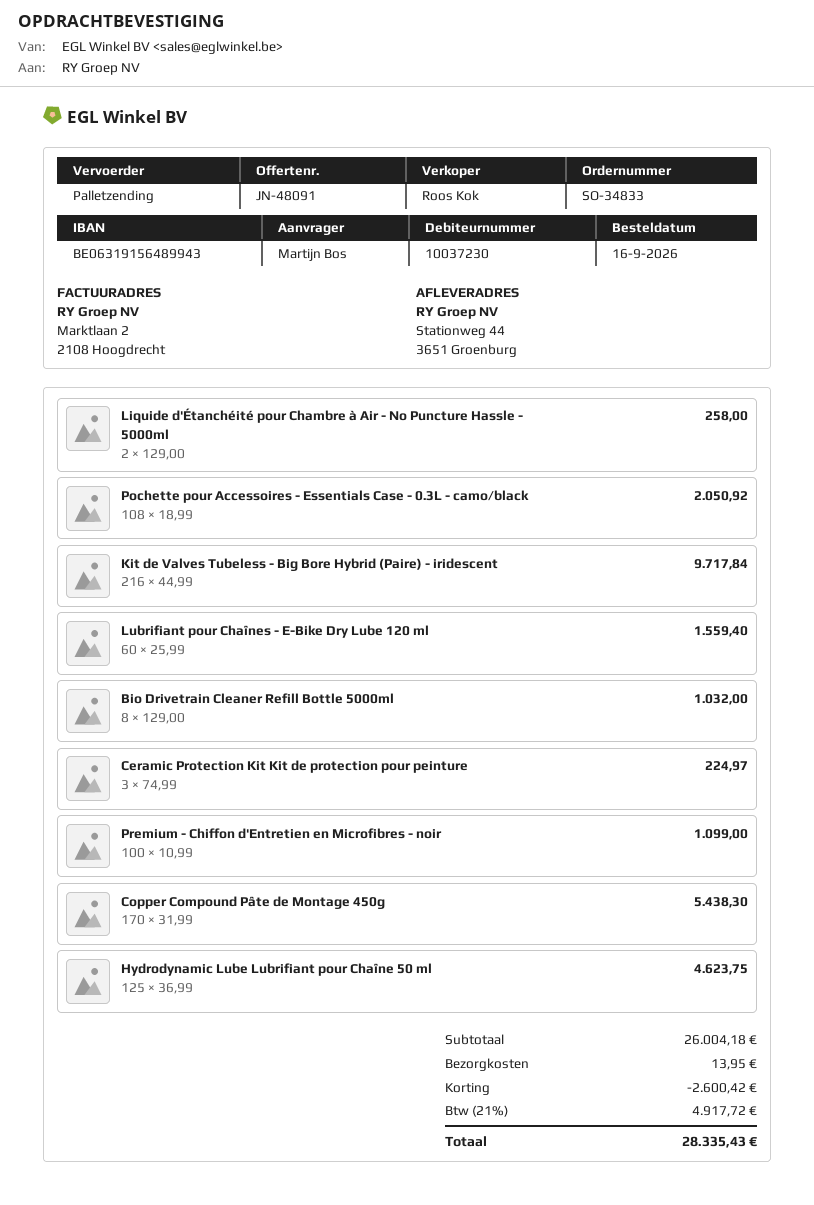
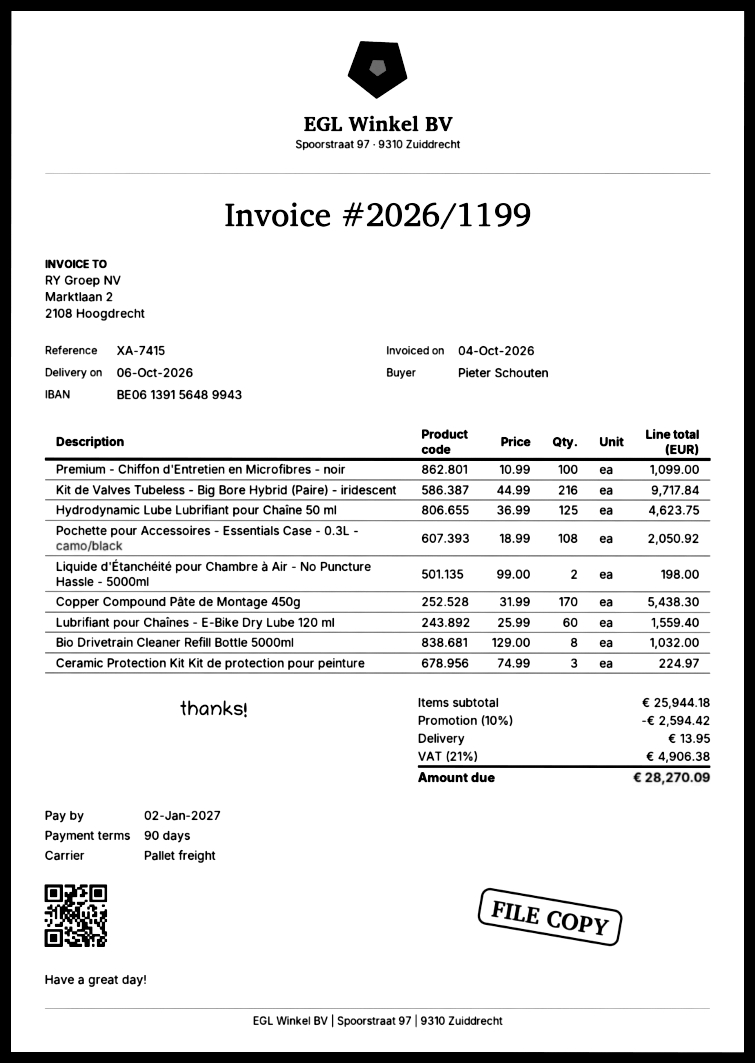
ordered by: Martijn Bos -> Pieter Schouten
bank account: BE06319156489943 -> BE06139156489943
Liquide d'Étanchéité pour Chambre à Air - No Puncture Hassle - 5000ml: 2 x 129.00 = 258.00 -> 2 x 99.00 = 198.00
subtotal: 26004.18 -> 25944.18
discount: 2600.42 -> 2594.42
tax: 21% = 4917.72 -> 21% = 4906.38
total: 28335.43 -> 28270.09

